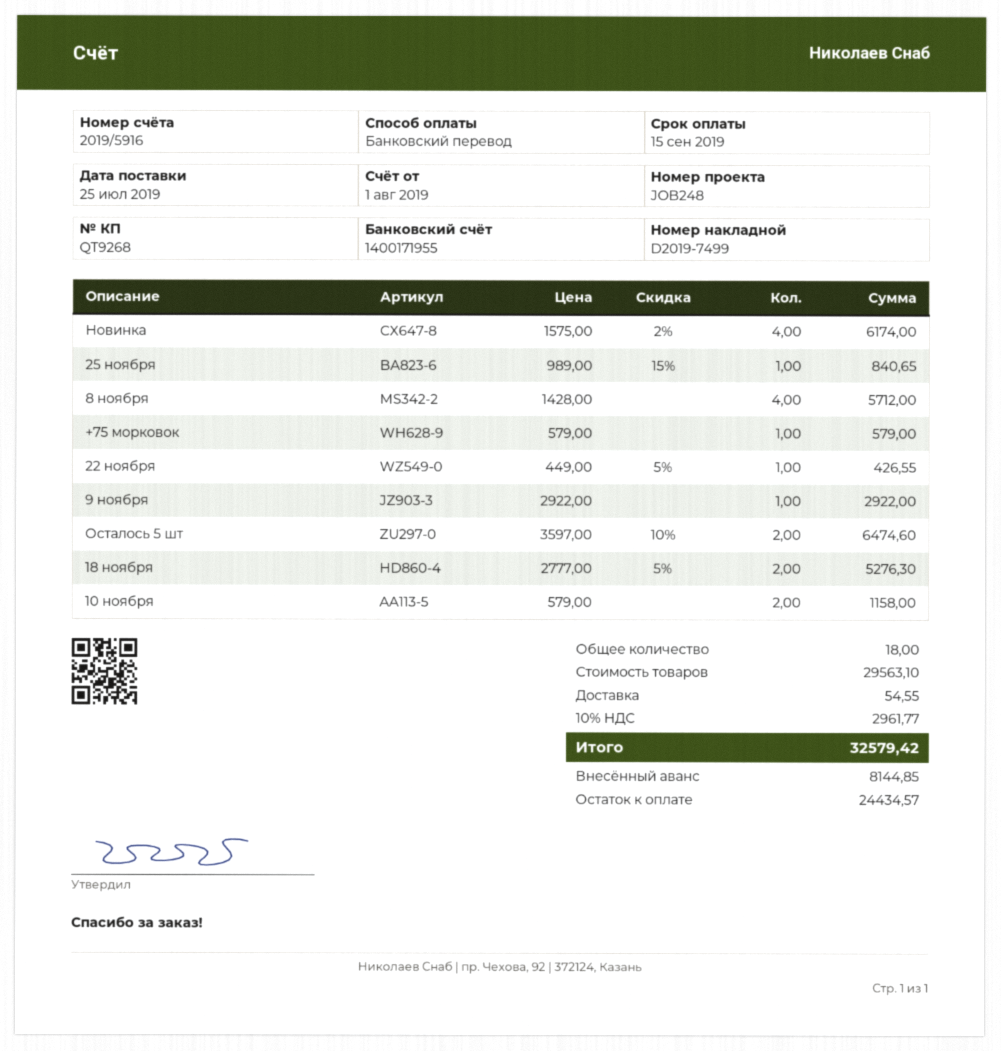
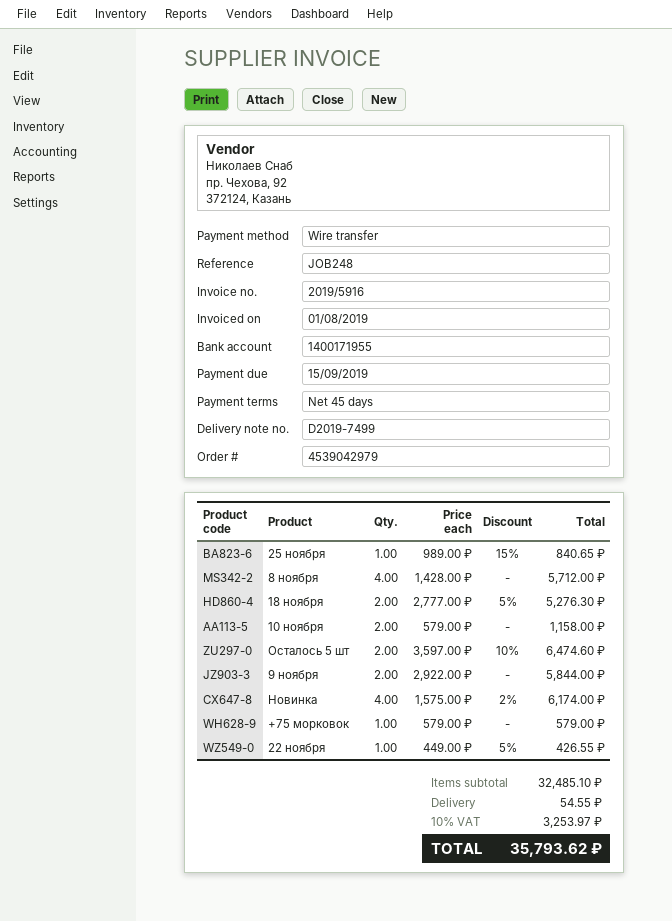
9 ноября: 1 x 2922.00 = 2922.00 -> 2 x 2922.00 = 5844.00
subtotal: 29563.10 -> 32485.10
tax: 10% = 2961.77 -> 10% = 3253.97
total: 32579.42 -> 35793.62

